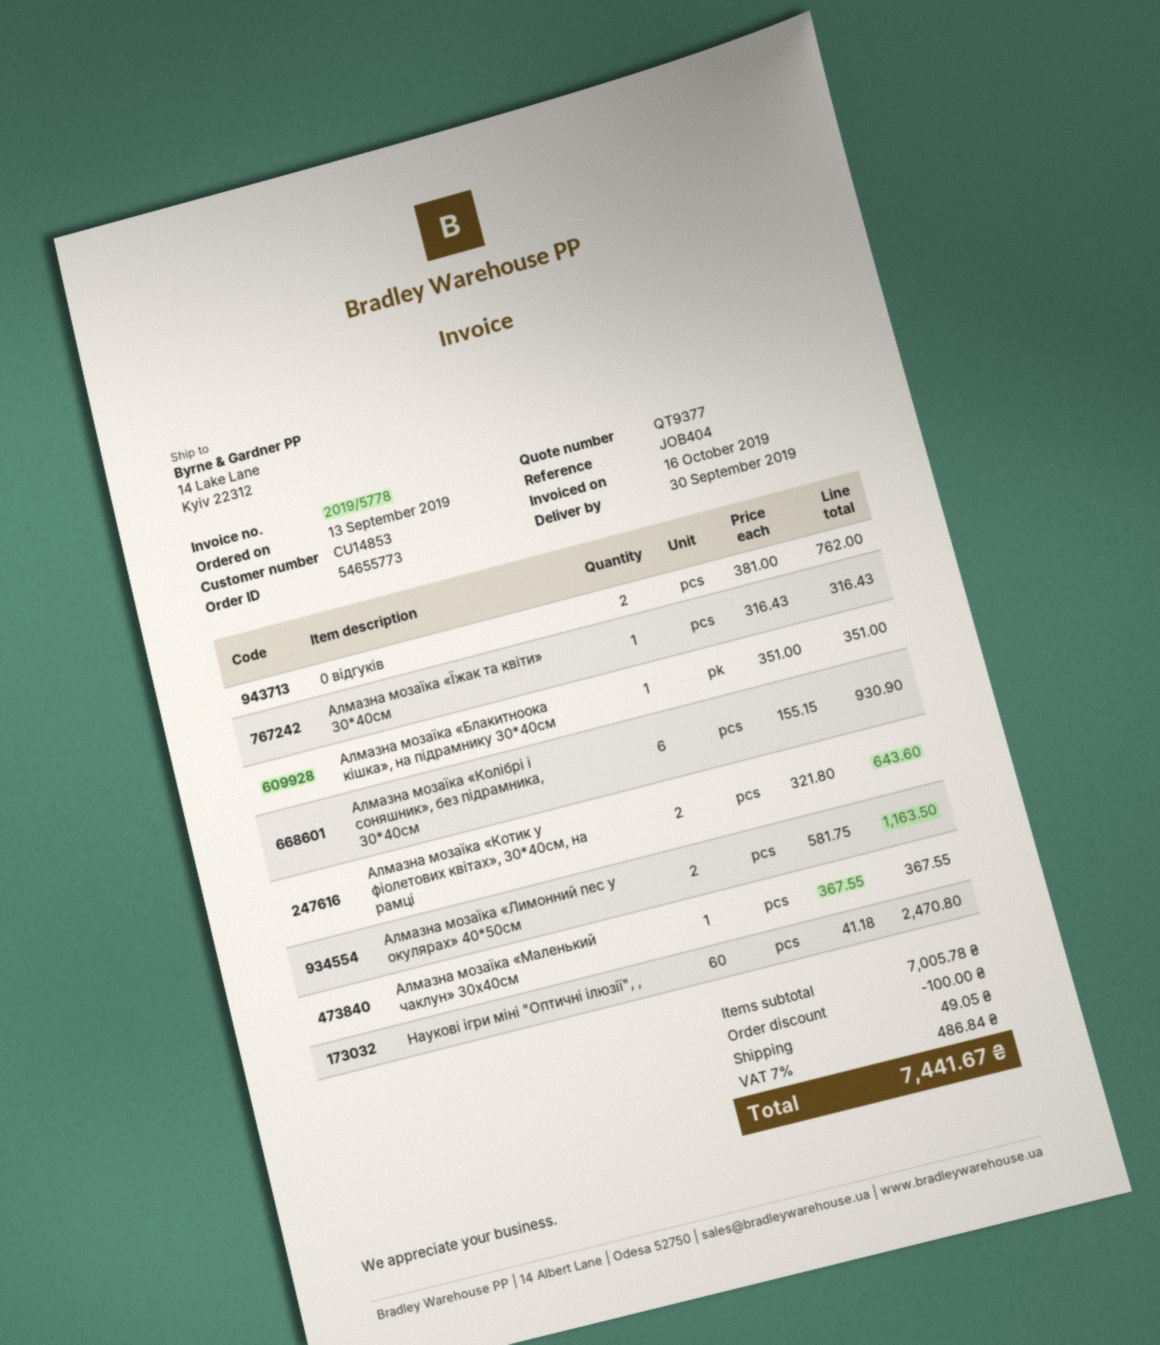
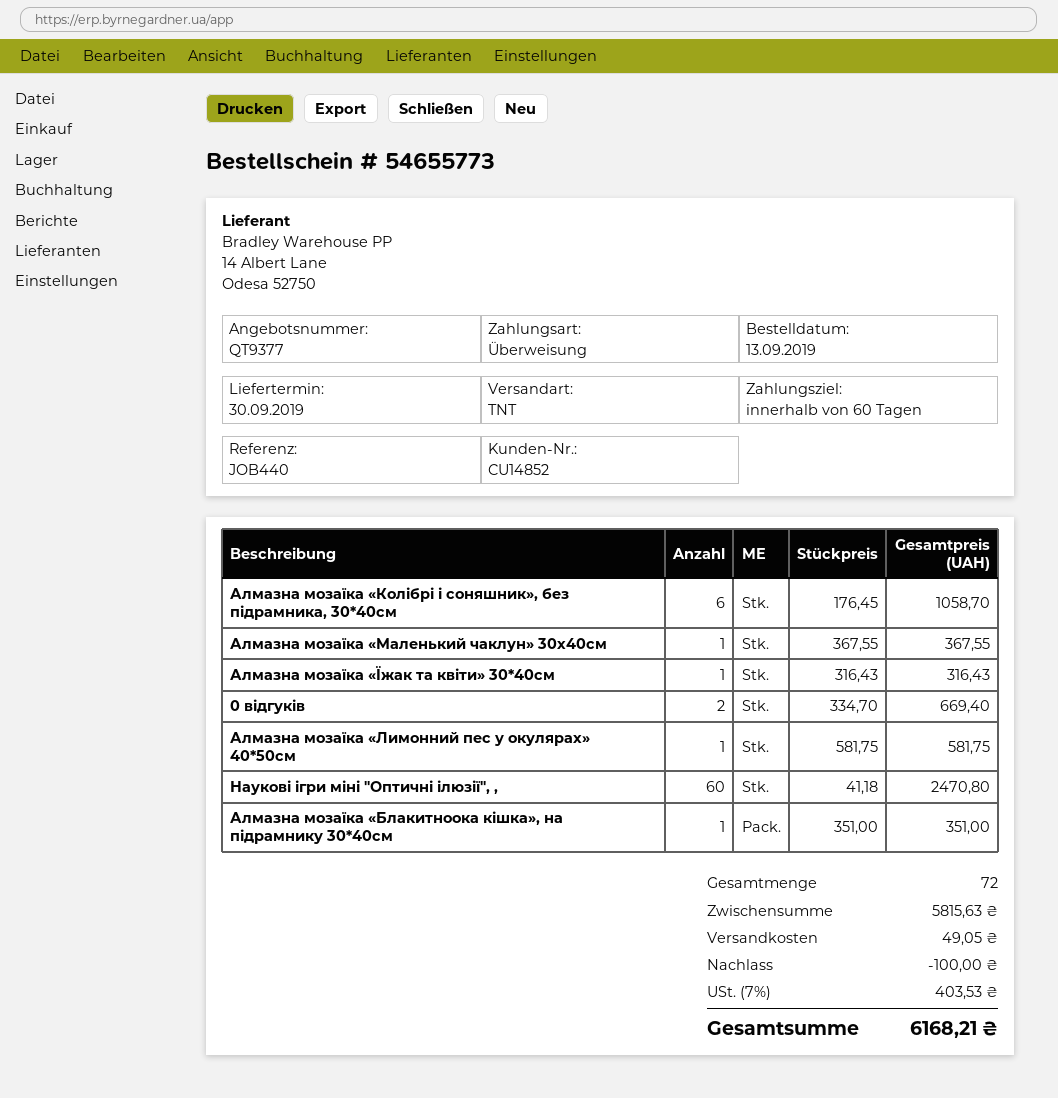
customer number: CU14853 -> CU14852
reference: JOB404 -> JOB440
0 відгуків: 2 x 381.00 = 762.00 -> 2 x 334.70 = 669.40
Алмазна мозаїка «Колібрі і соняшник», без підрамника, 30*40см: 6 x 155.15 = 930.90 -> 6 x 176.45 = 1058.70
Алмазна мозаїка «Котик у фіолетових квітах», 30*40см, на рамці: 2 x 321.80 = 643.60 -> none
Алмазна мозаїка «Лимонний пес у окулярах» 40*50см: 2 x 581.75 = 1163.50 -> 1 x 581.75 = 581.75
subtotal: 7005.78 -> 5815.63
tax: 7% = 486.84 -> 7% = 403.53
total: 7441.67 -> 6168.21

